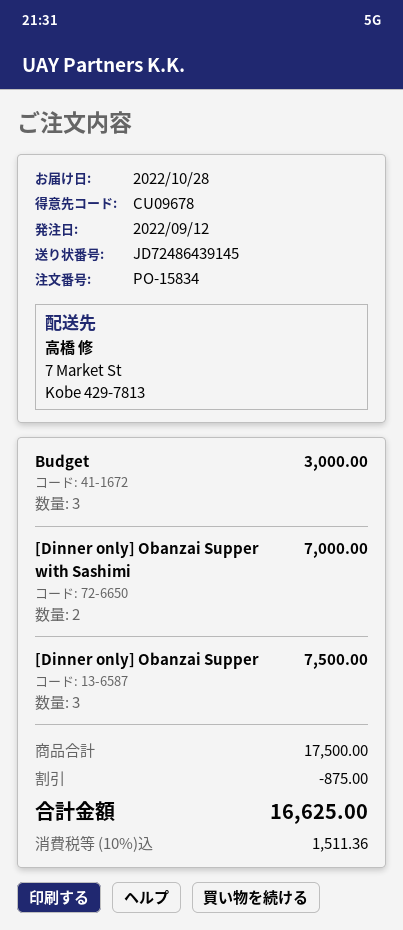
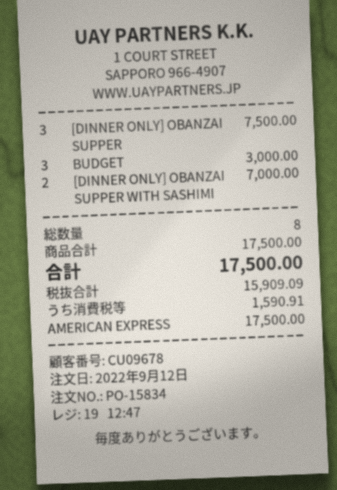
discount: 875.00 -> none
tax: 1511.36 -> 1590.91
total: 16625.00 -> 17500.00

